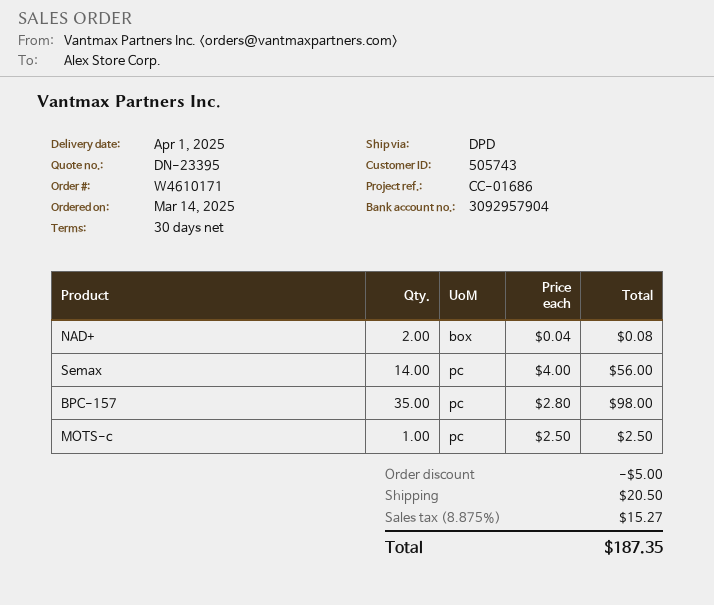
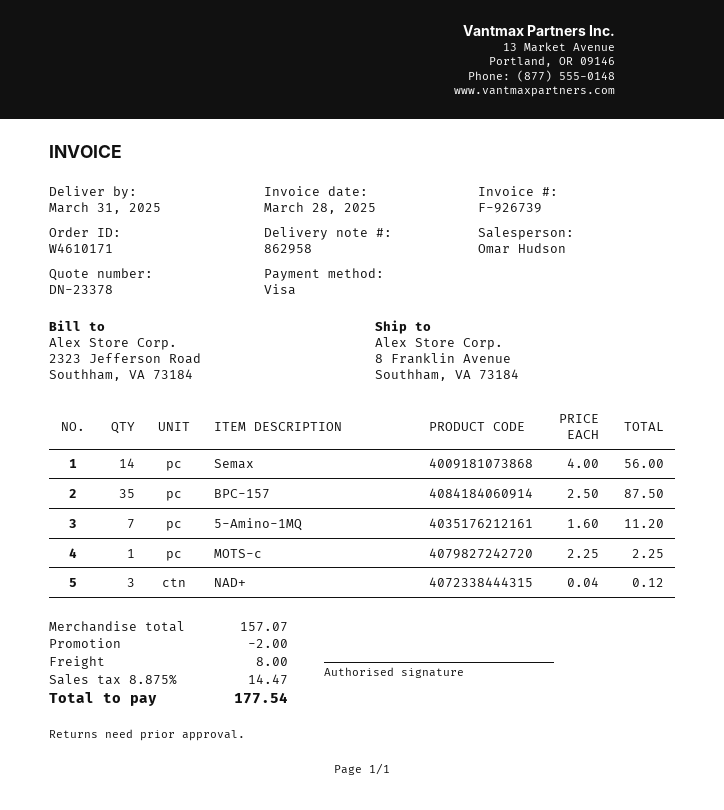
quote number: DN-23395 -> DN-23378
delivery date: 2025-04-01 -> 2025-03-31
NAD+: 2 x 0.04 = 0.08 -> 3 x 0.04 = 0.12
BPC-157: 35 x 2.80 = 98.00 -> 35 x 2.50 = 87.50
MOTS-c: 1 x 2.50 = 2.50 -> 1 x 2.25 = 2.25
5-Amino-1MQ: none -> 7 x 1.60 = 11.20
discount: 5.00 -> 2.00
shipping: 20.50 -> 8.00
tax: 8.875% = 15.27 -> 8.875% = 14.47
total: 187.35 -> 177.54

